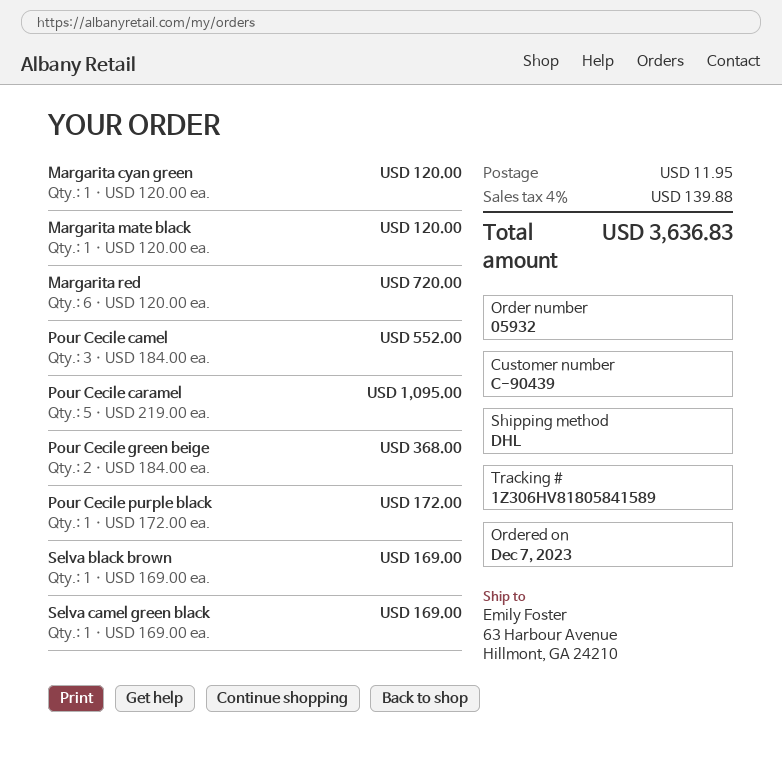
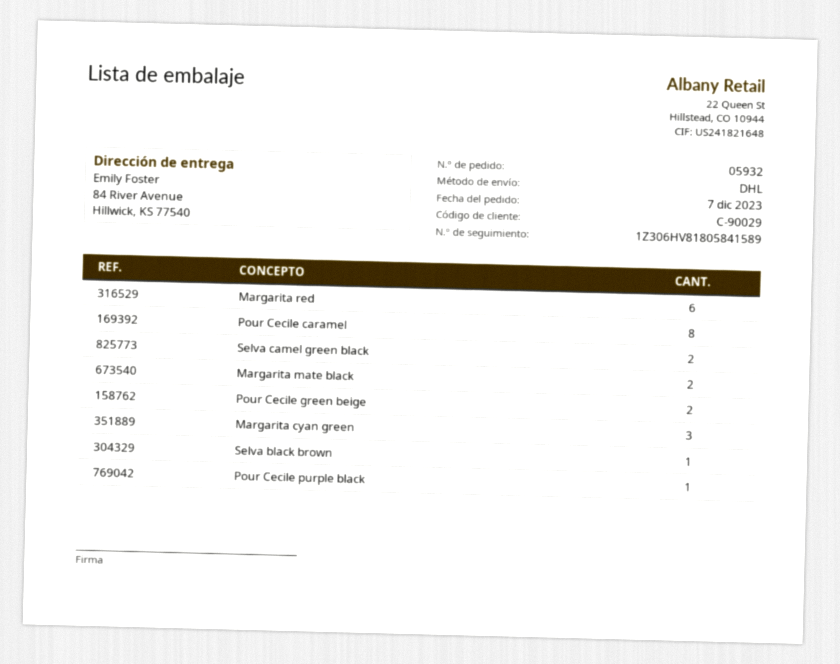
customer number: C-90439 -> C-90029
ship to: 63 Harbour Avenue, Hillmont, GA 24210 -> 84 River Avenue, Hillwick, KS 77540
Margarita cyan green: 1 -> 3
Margarita mate black: 1 -> 2
Pour Cecile camel: 3 -> none
Pour Cecile caramel: 5 -> 8
Selva camel green black: 1 -> 2

